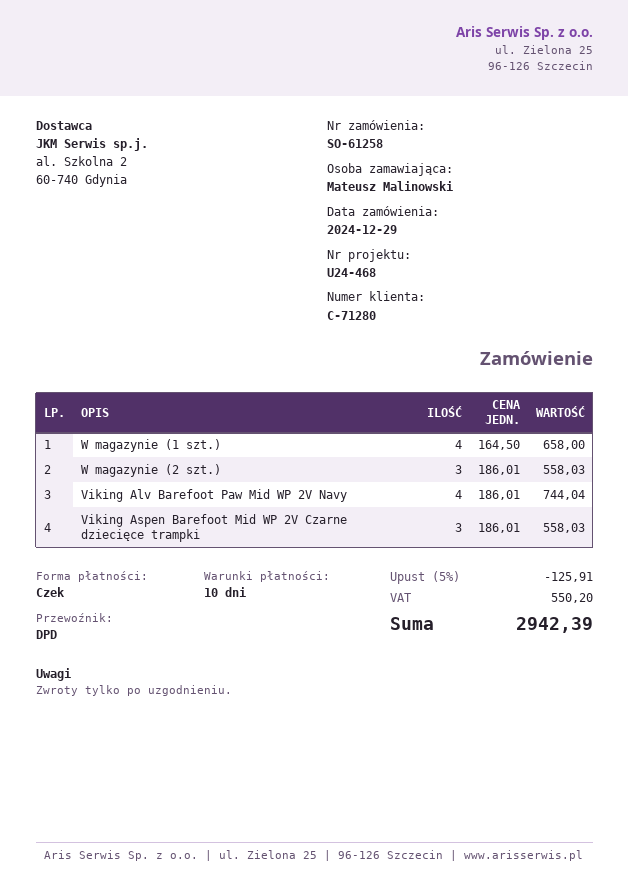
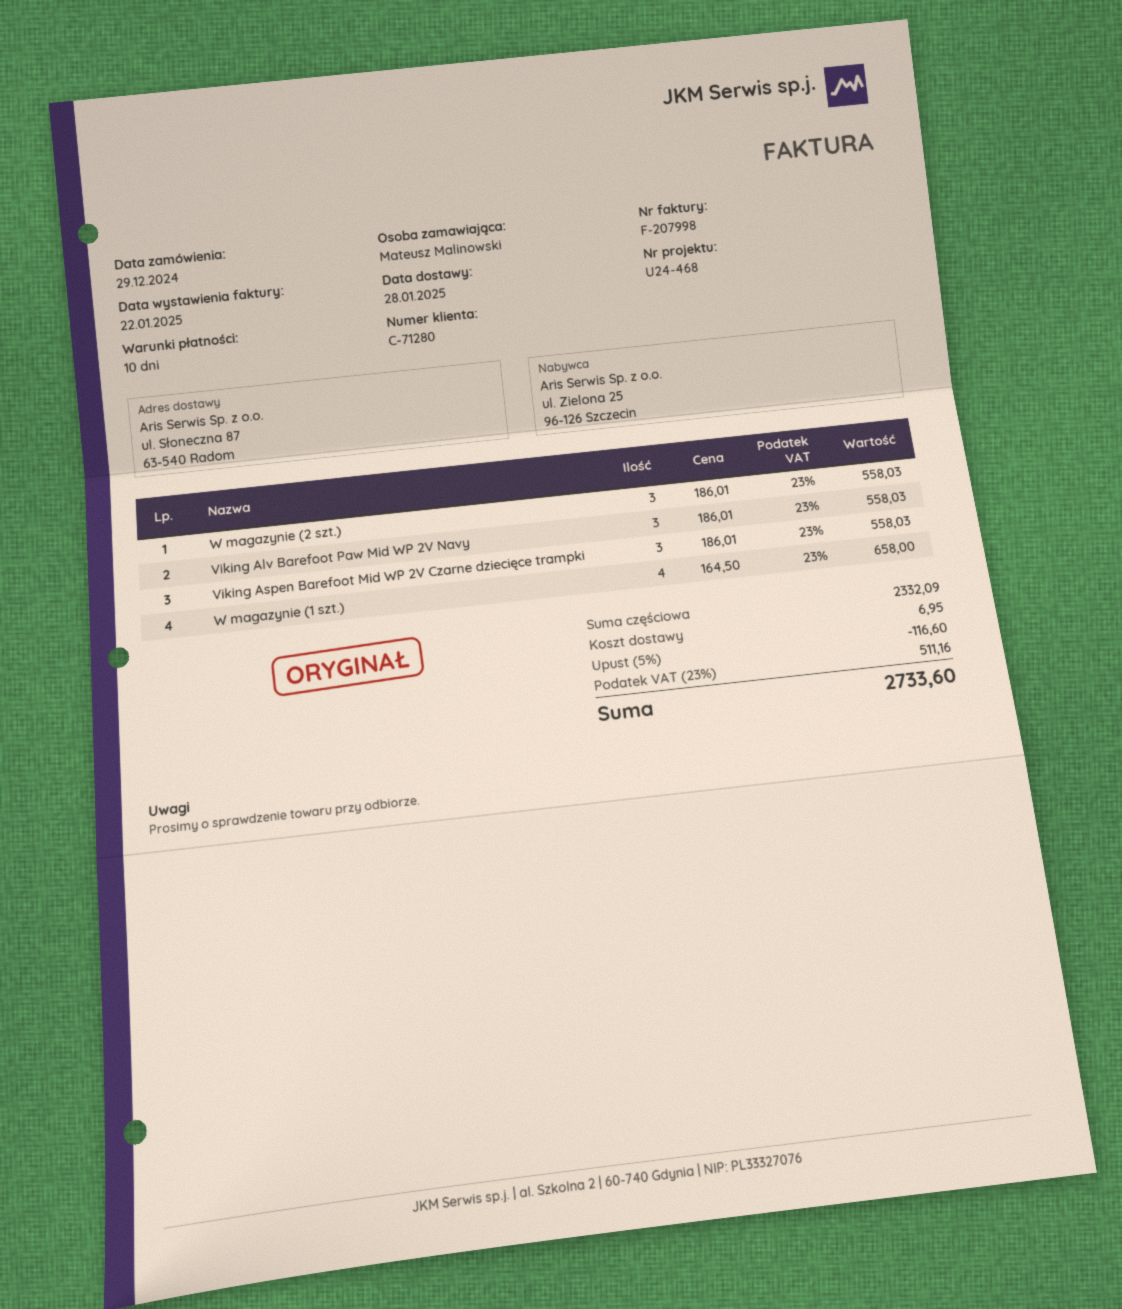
Viking Alv Barefoot Paw Mid WP 2V Navy: 4 x 186.01 = 744.04 -> 3 x 186.01 = 558.03
discount: 5% = 125.91 -> 5% = 116.60
shipping: none -> 6.95
tax: 550.20 -> 511.16
total: 2942.39 -> 2733.60

